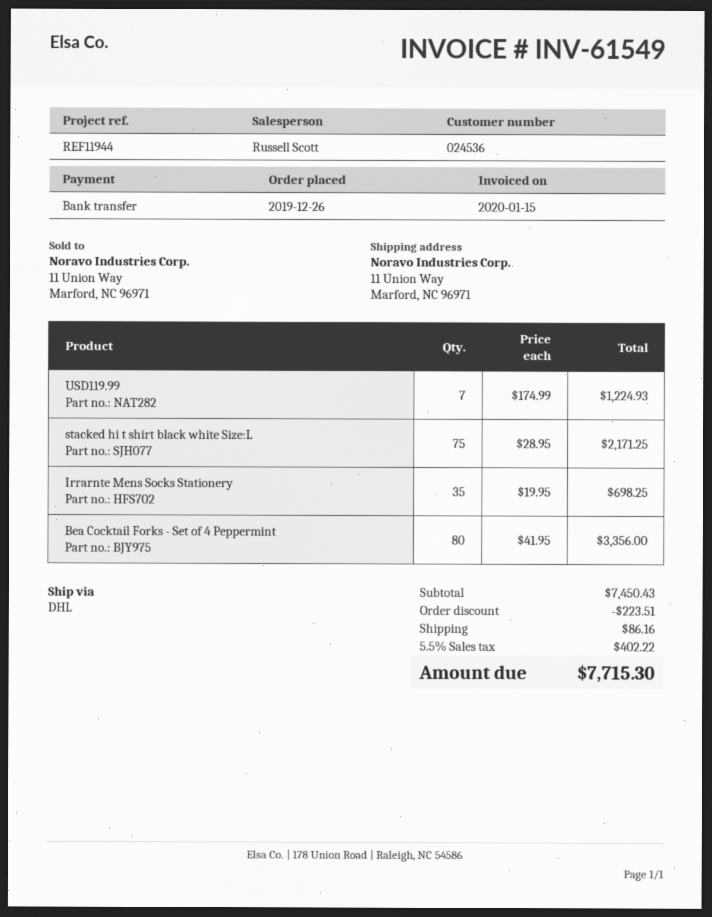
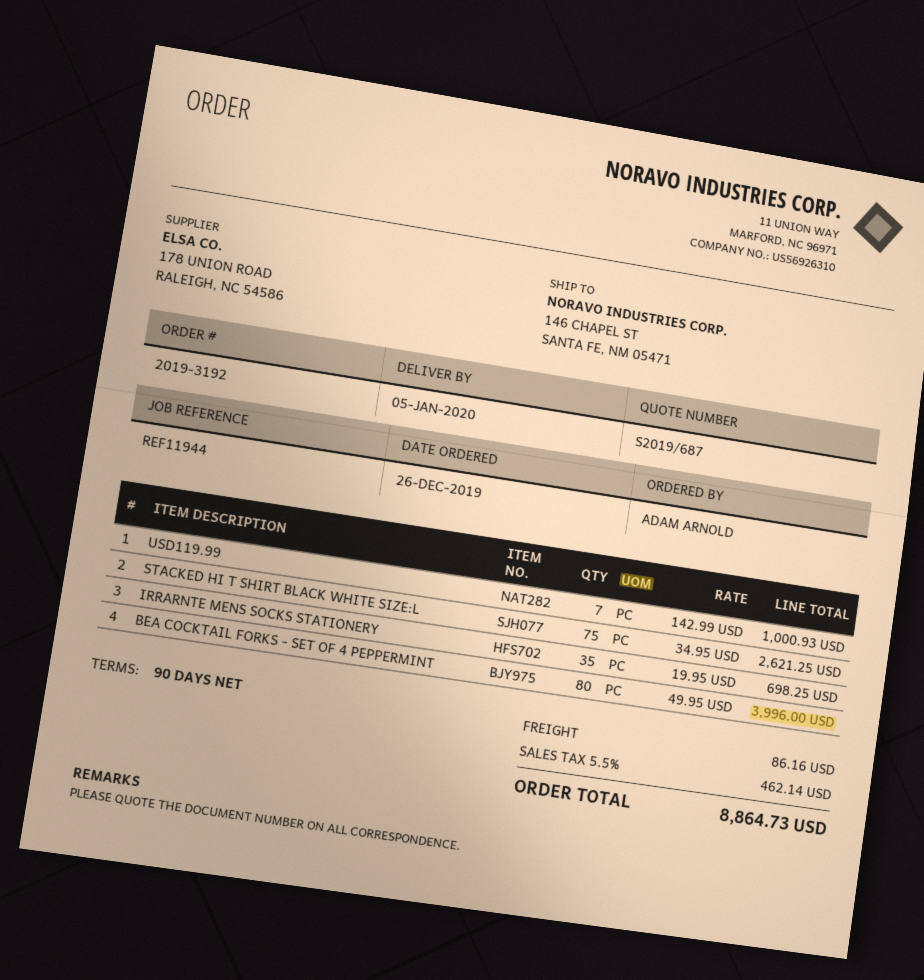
ship to: 11 Union Way, Marford, NC 96971 -> 146 CHAPEL ST, SANTA FE, NM 05471
USD119.99: 7 x 174.99 = 1224.93 -> 7 x 142.99 = 1000.93
stacked hi t shirt black white Size:L: 75 x 28.95 = 2171.25 -> 75 x 34.95 = 2621.25
Bea Cocktail Forks - Set of 4 Peppermint: 80 x 41.95 = 3356.00 -> 80 x 49.95 = 3996.00
discount: 223.51 -> none
tax: 5.5% = 402.22 -> 5.5% = 462.14
total: 7715.30 -> 8864.73

